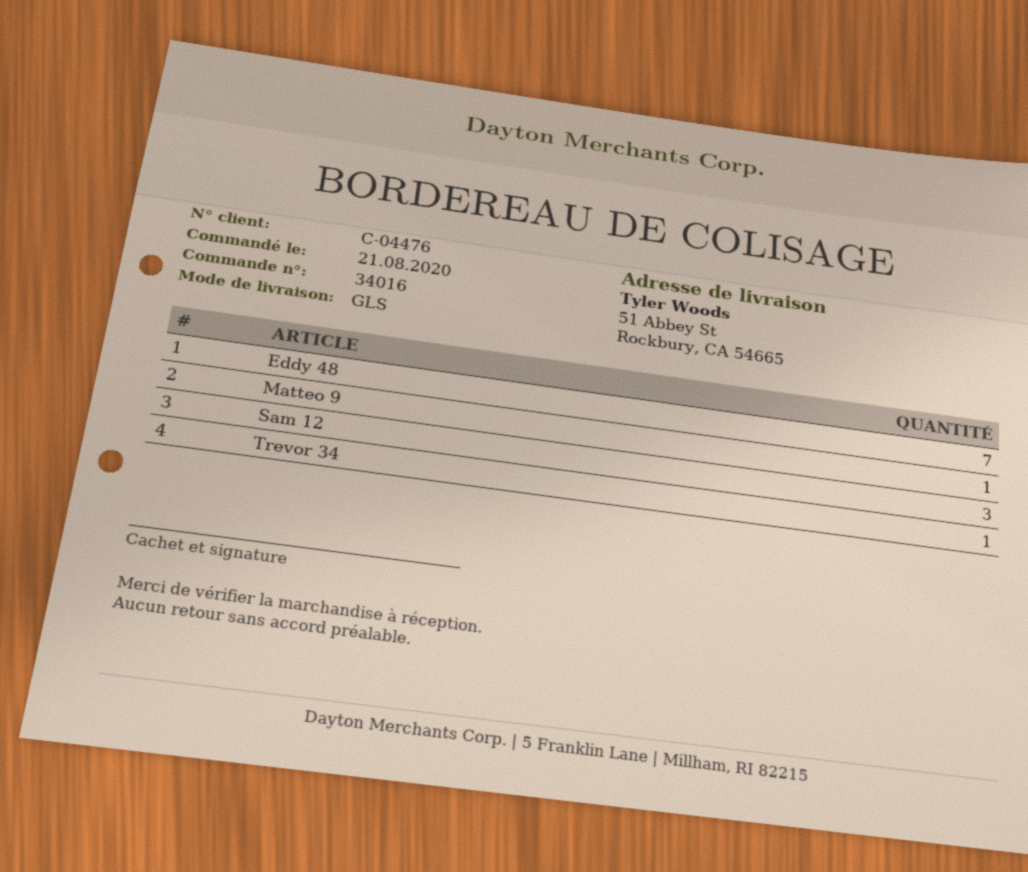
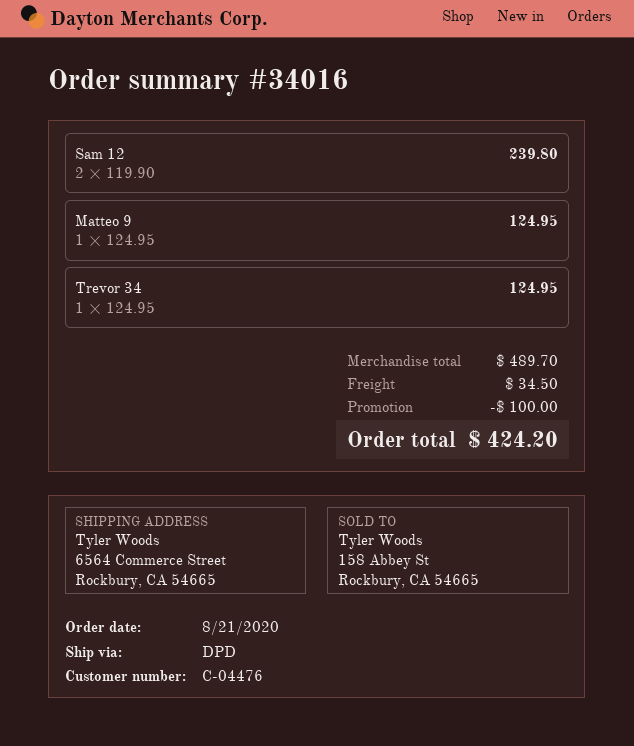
shipping method: GLS -> DPD
ship to: 51 Abbey St, Rockbury, CA 54665 -> 6564 Commerce Street, Rockbury, CA 54665
Eddy 48: 7 -> none
Sam 12: 3 -> 2

